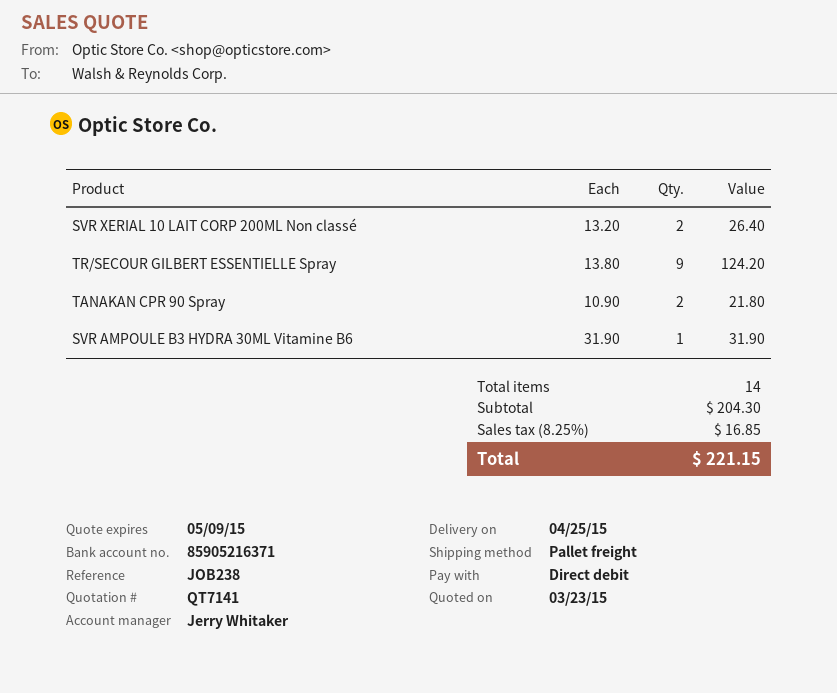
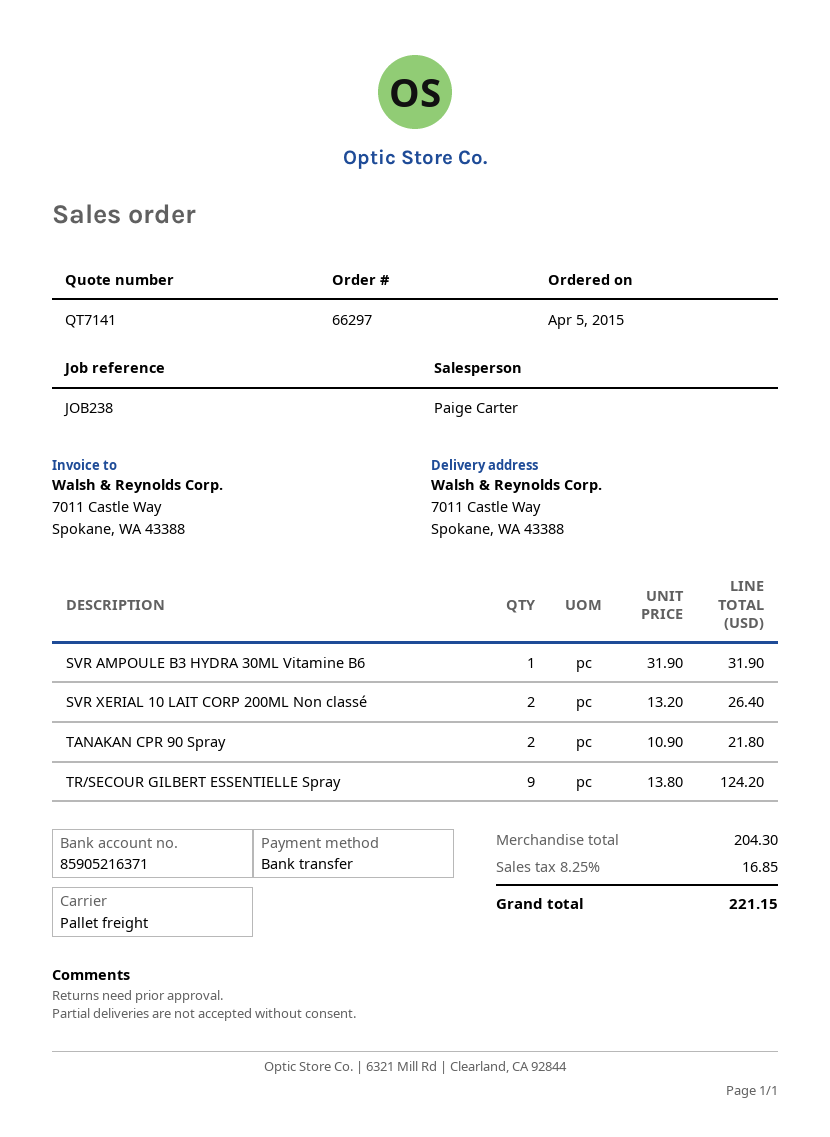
sales rep: Jerry Whitaker -> Paige Carter
payment method: direct debit -> bank transfer

